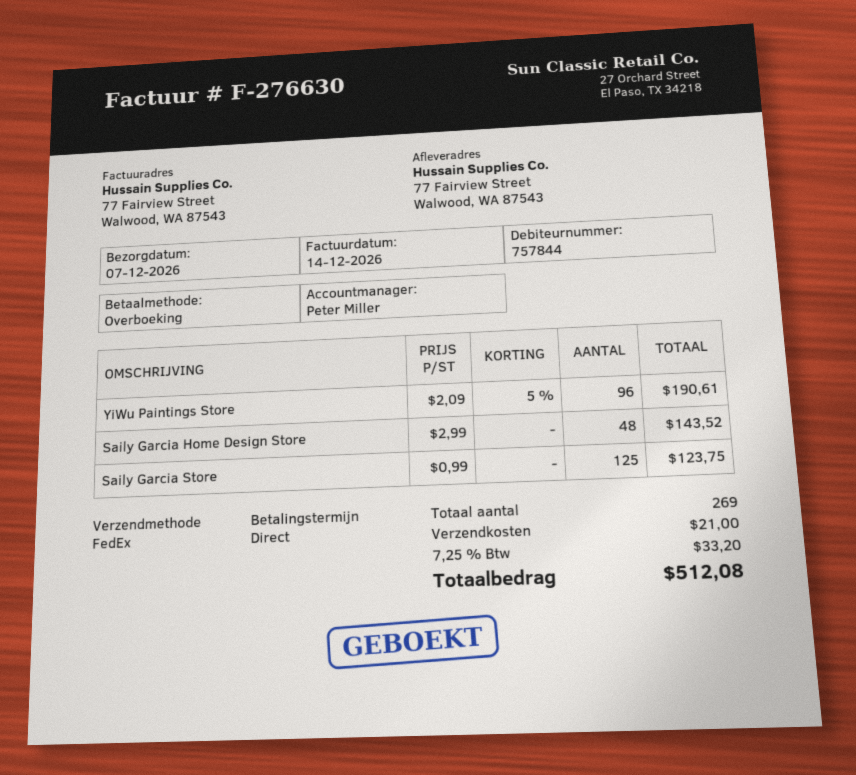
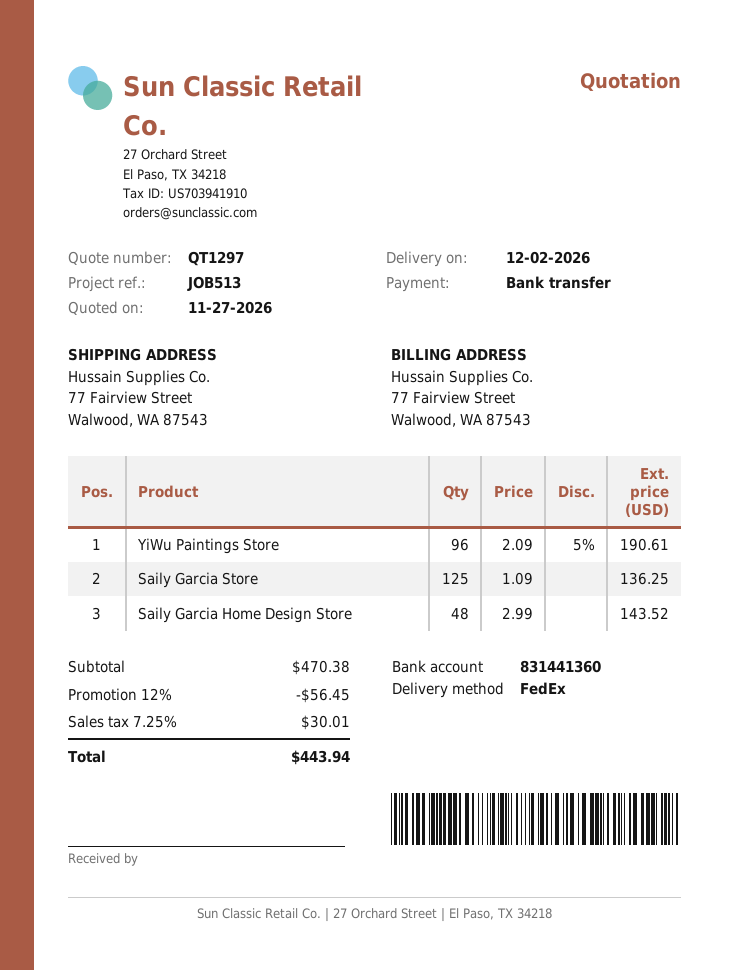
delivery date: 2026-12-07 -> 2026-12-02
Saily Garcia Store: 125 x 0.99 = 123.75 -> 125 x 1.09 = 136.25
discount: none -> 12% = 56.45
shipping: 21.00 -> none
tax: 7.25% = 33.20 -> 7.25% = 30.01
total: 512.08 -> 443.94

